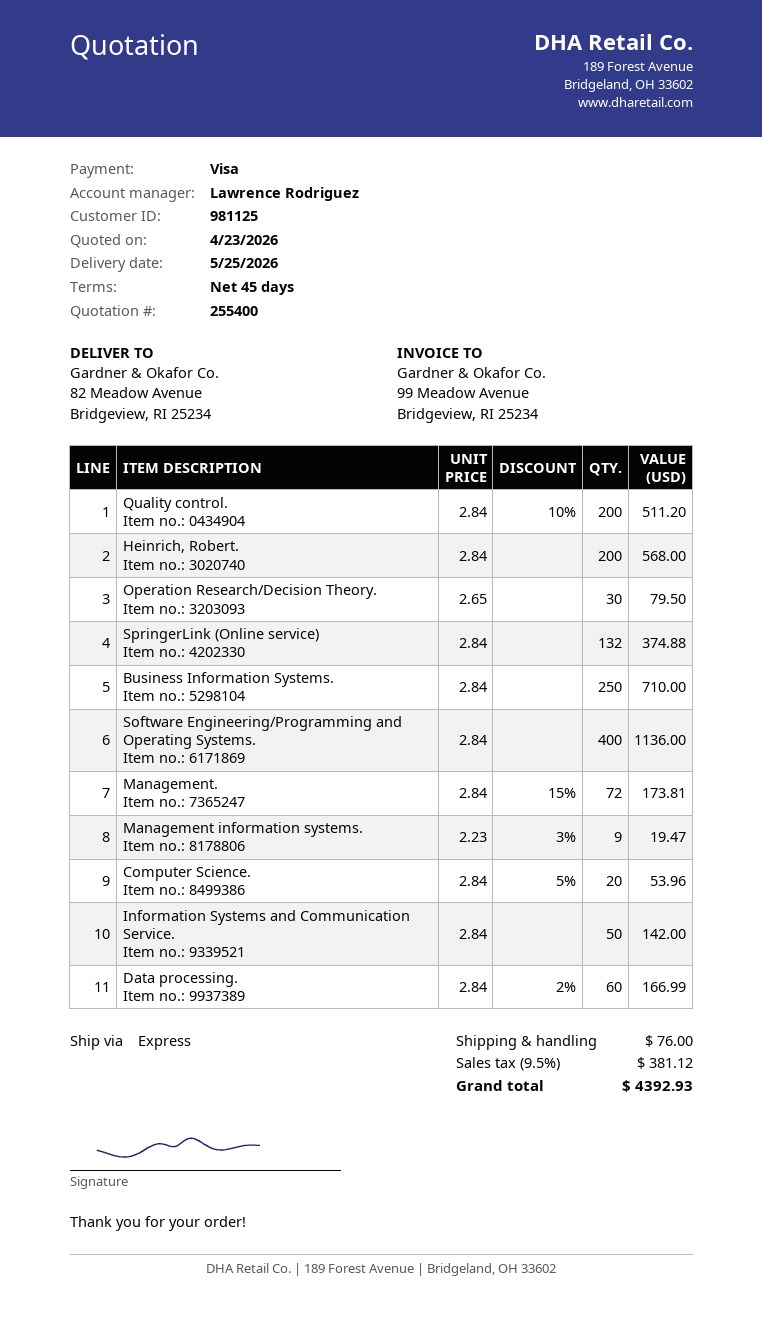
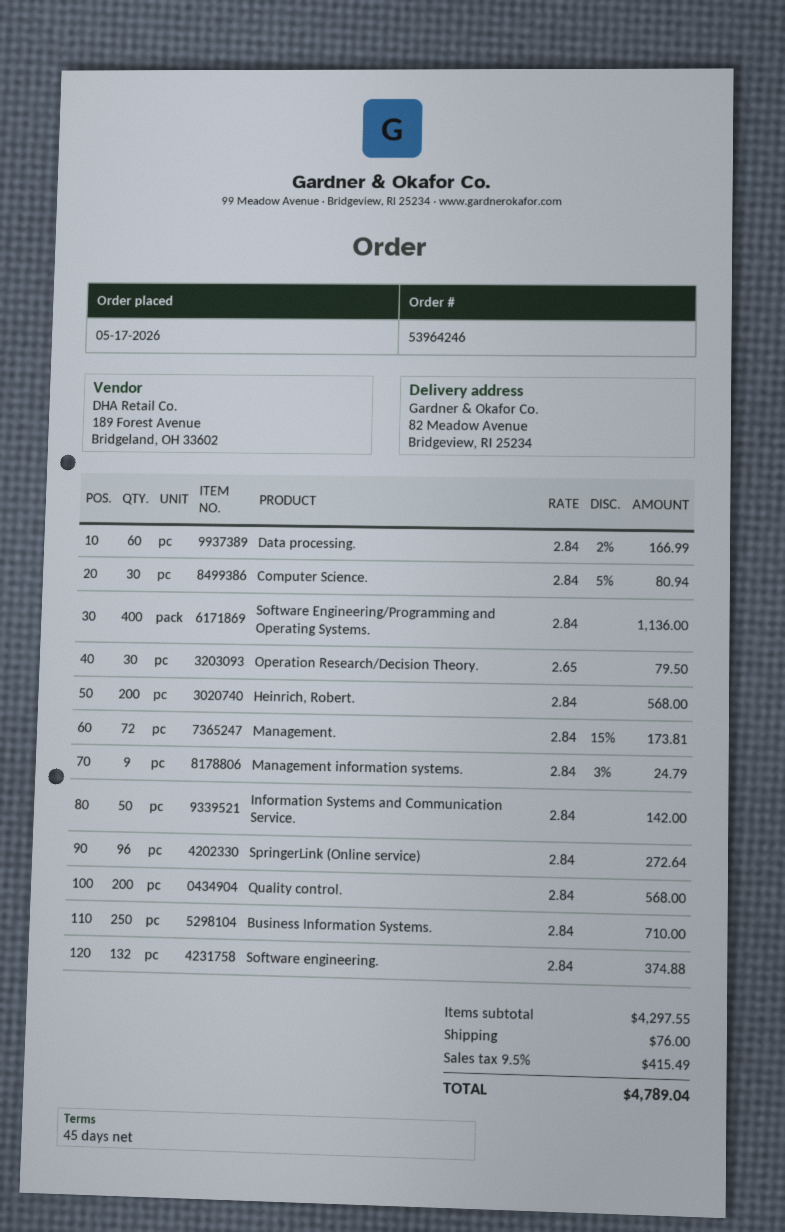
Quality control.: 200 x 2.84 - 10% = 511.20 -> 200 x 2.84 = 568.00
SpringerLink (Online service): 132 x 2.84 = 374.88 -> 96 x 2.84 = 272.64
Management information systems.: 9 x 2.23 - 3% = 19.47 -> 9 x 2.84 - 3% = 24.79
Computer Science.: 20 x 2.84 - 5% = 53.96 -> 30 x 2.84 - 5% = 80.94
Software engineering.: none -> 132 x 2.84 = 374.88
tax: 9.5% = 381.12 -> 9.5% = 415.49
total: 4392.93 -> 4789.04

